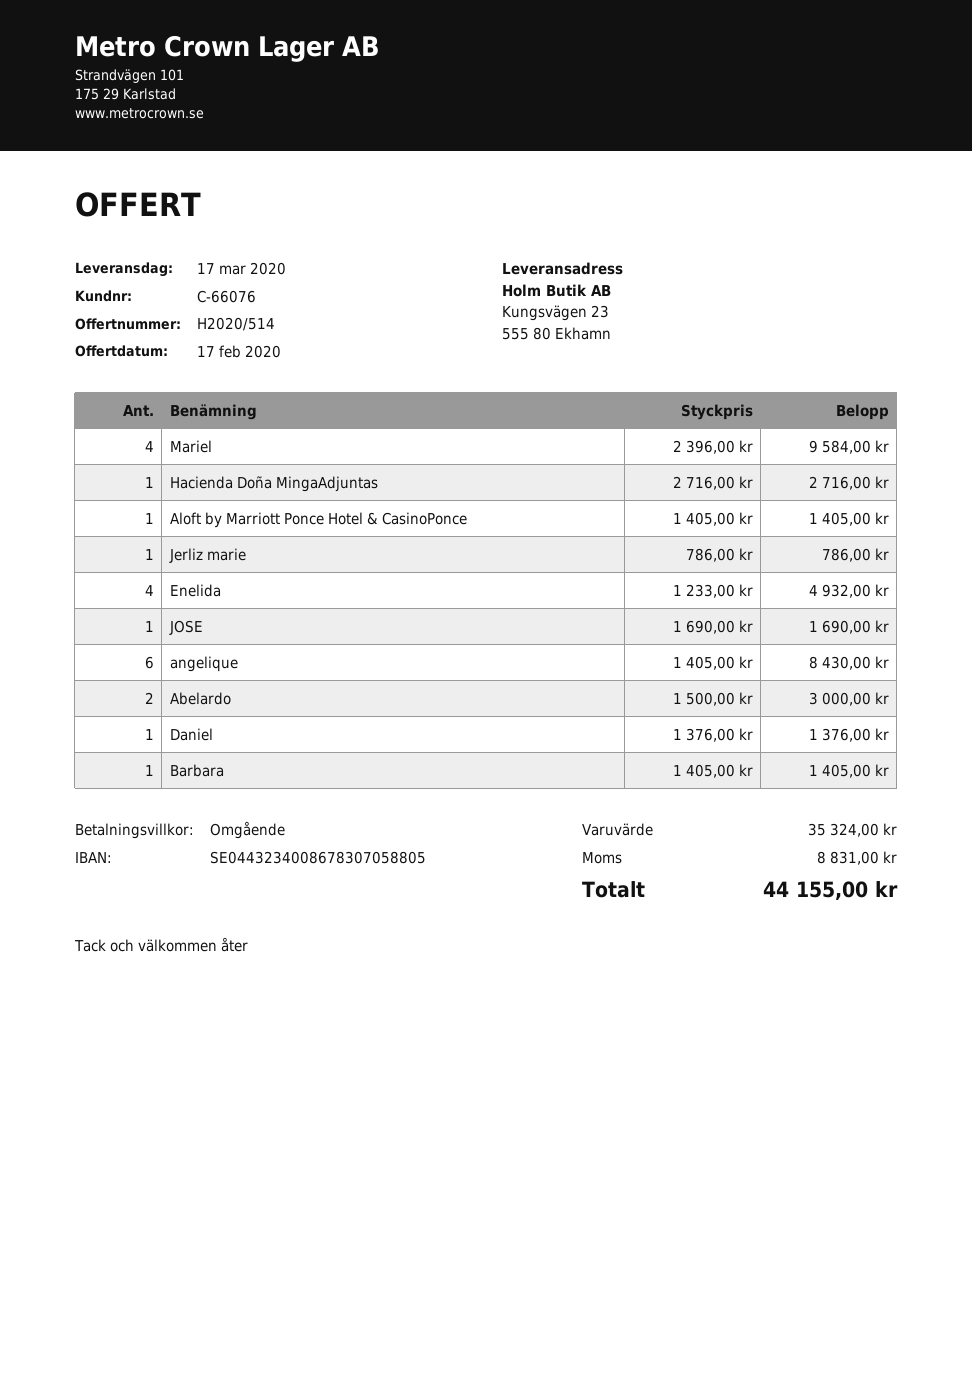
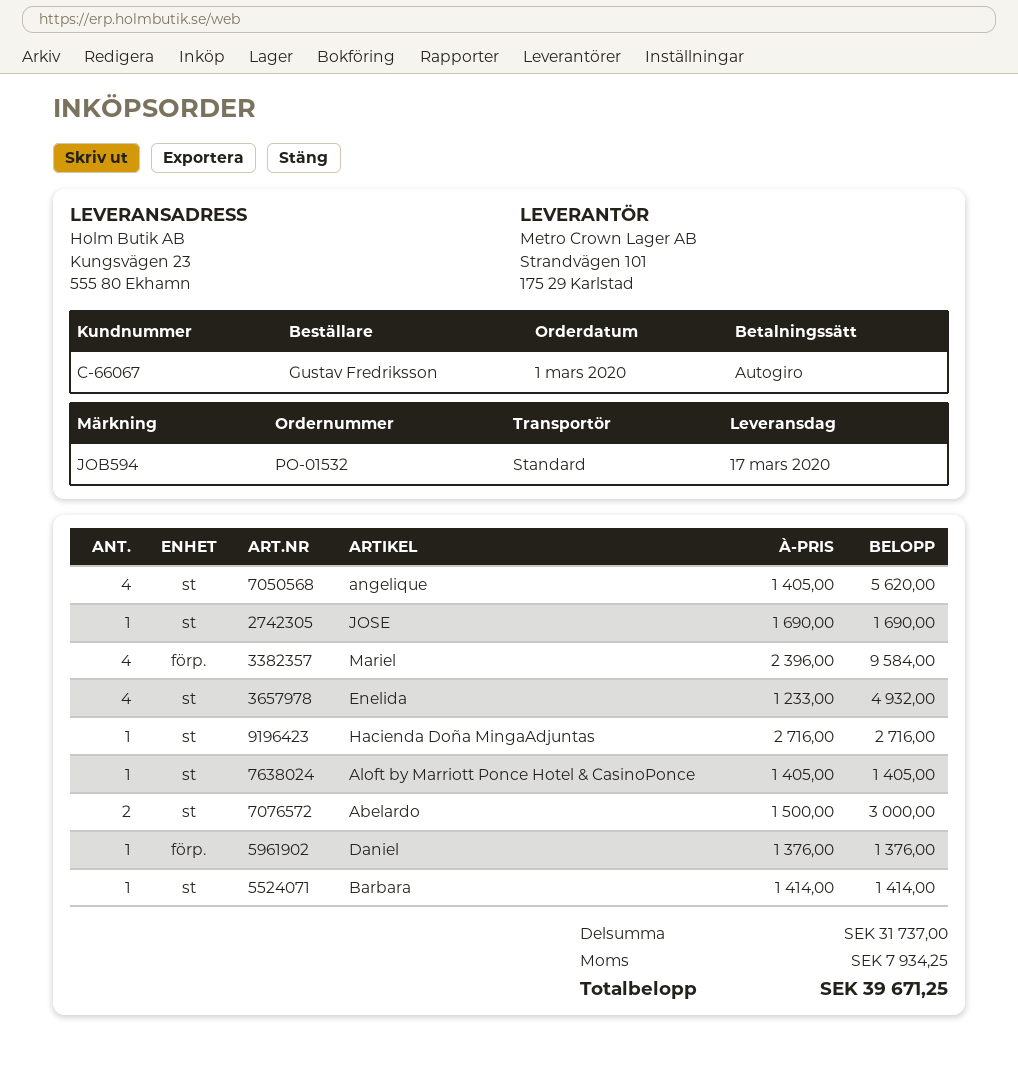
customer number: C-66076 -> C-66067
Jerliz marie: 1 x 786.00 = 786.00 -> none
angelique: 6 x 1405.00 = 8430.00 -> 4 x 1405.00 = 5620.00
Barbara: 1 x 1405.00 = 1405.00 -> 1 x 1414.00 = 1414.00
subtotal: 35324.00 -> 31737.00
tax: 8831.00 -> 7934.25
total: 44155.00 -> 39671.25

